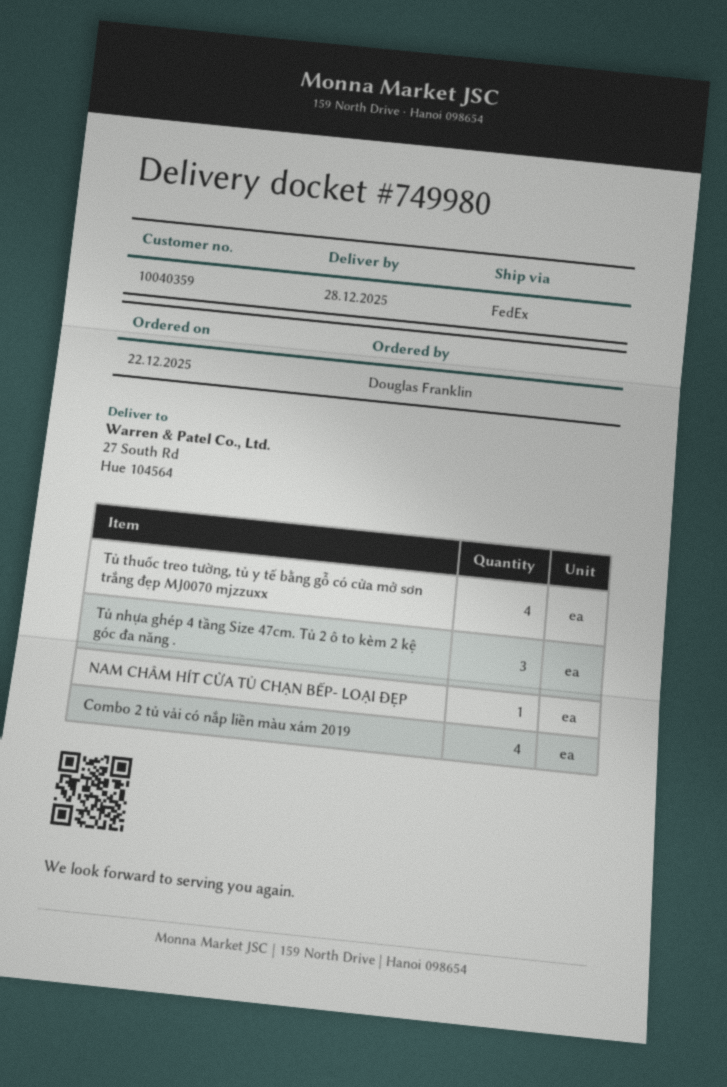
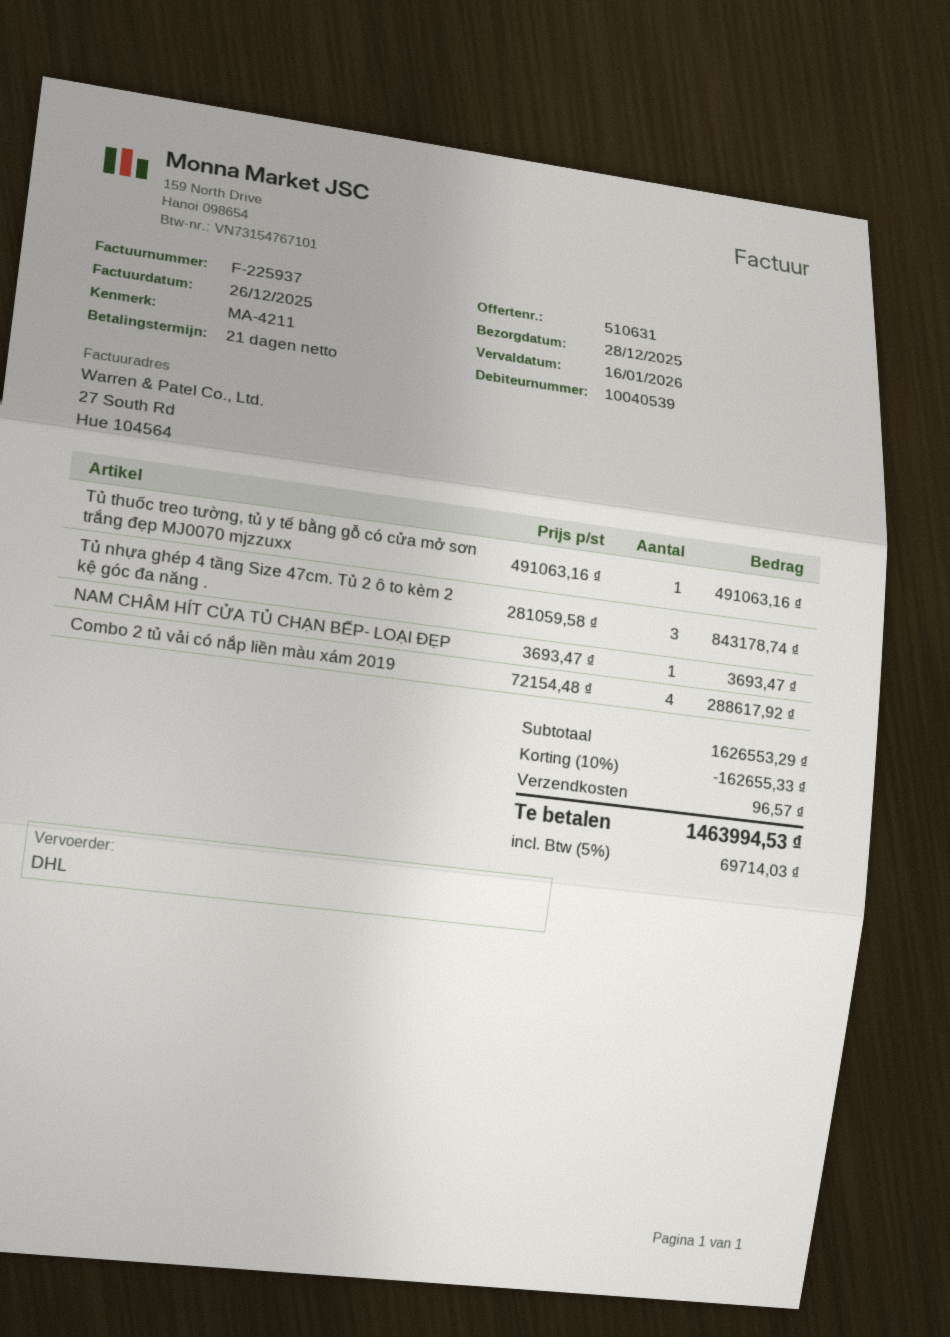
customer number: 10040359 -> 10040539
shipping method: FedEx -> DHL
Tủ thuốc treo tường, tủ y tế bằng gỗ có cửa mở sơn trắng đẹp MJ0070 mjzzuxx: 4 -> 1

